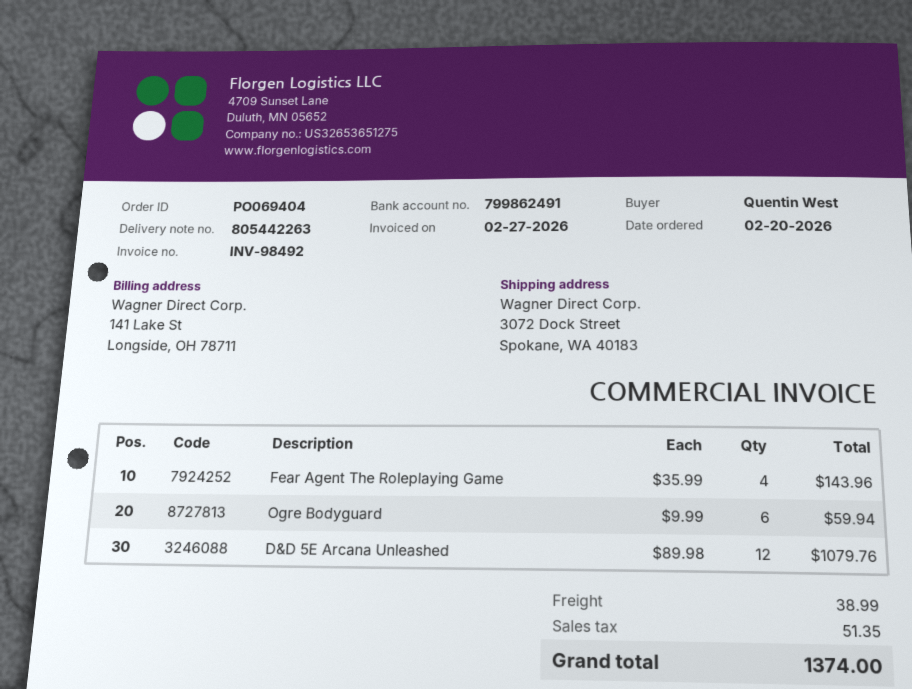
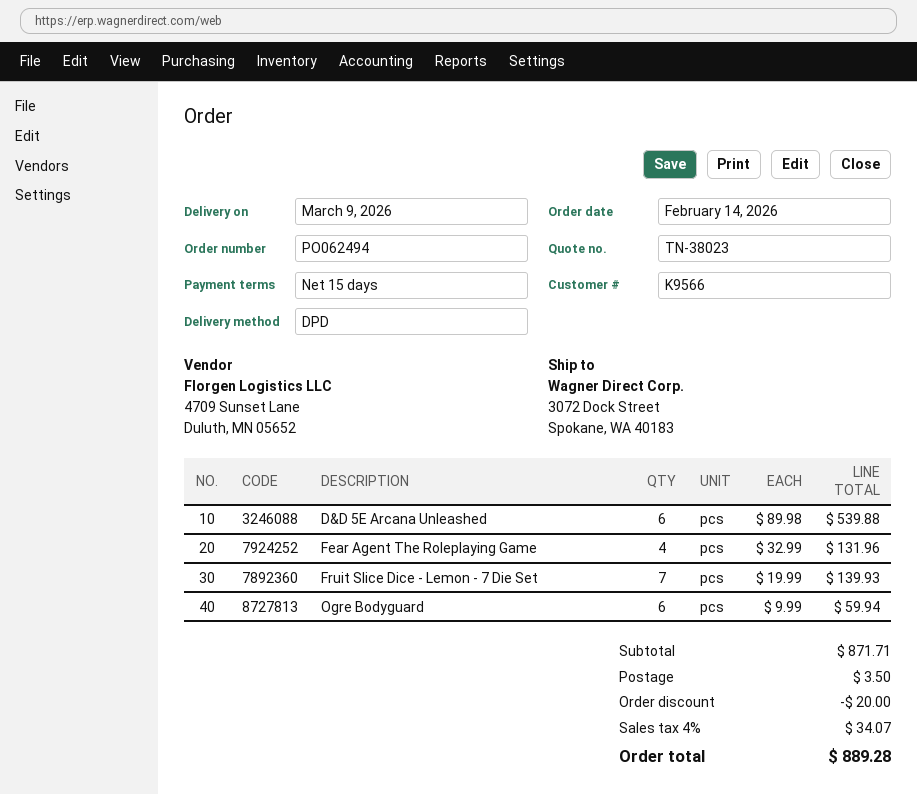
order number: PO069404 -> PO062494
order date: 2026-02-20 -> 2026-02-14
Fear Agent The Roleplaying Game: 4 x 35.99 = 143.96 -> 4 x 32.99 = 131.96
D&D 5E Arcana Unleashed: 12 x 89.98 = 1079.76 -> 6 x 89.98 = 539.88
Fruit Slice Dice - Lemon - 7 Die Set: none -> 7 x 19.99 = 139.93
discount: none -> 20.00
shipping: 38.99 -> 3.50
tax: 51.35 -> 34.07
total: 1374.00 -> 889.28

